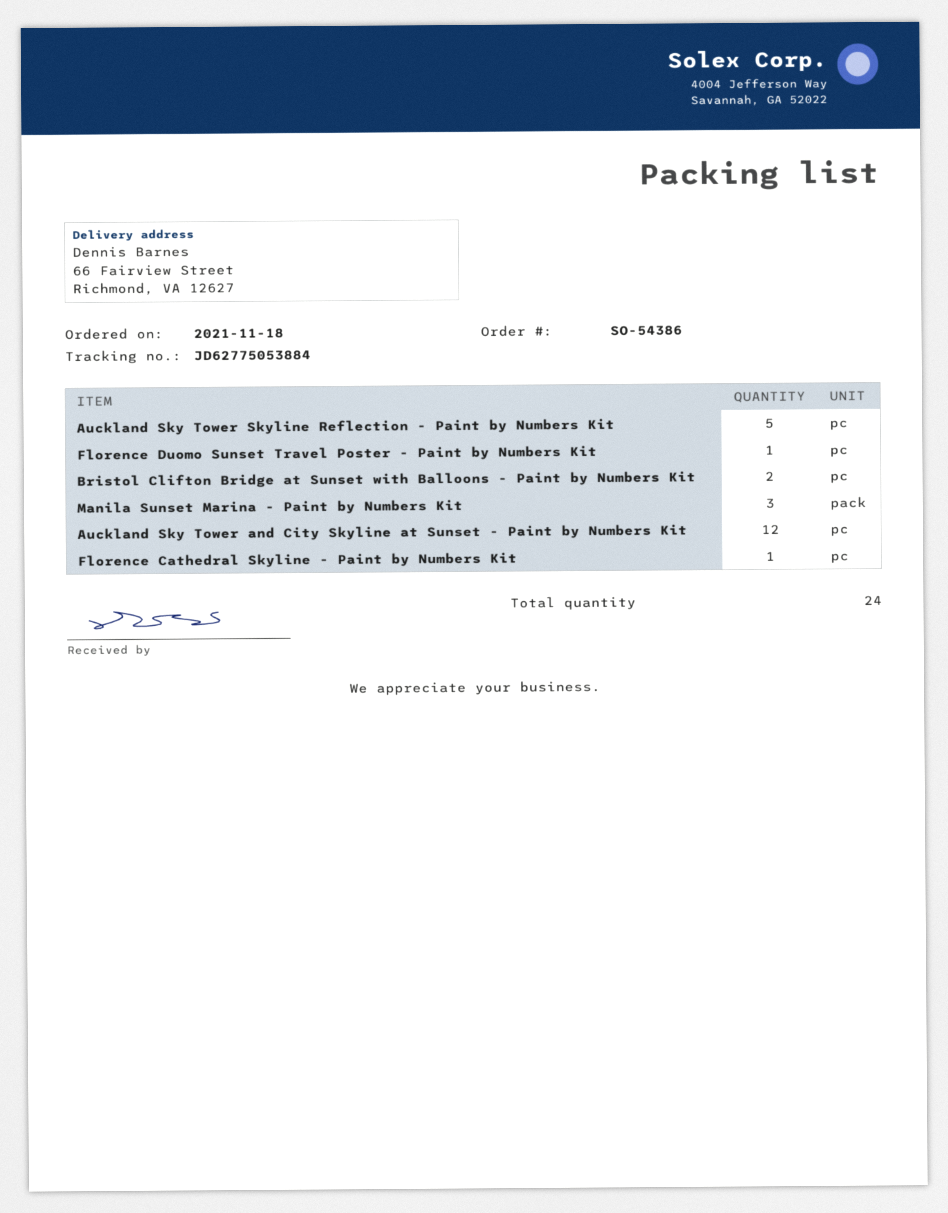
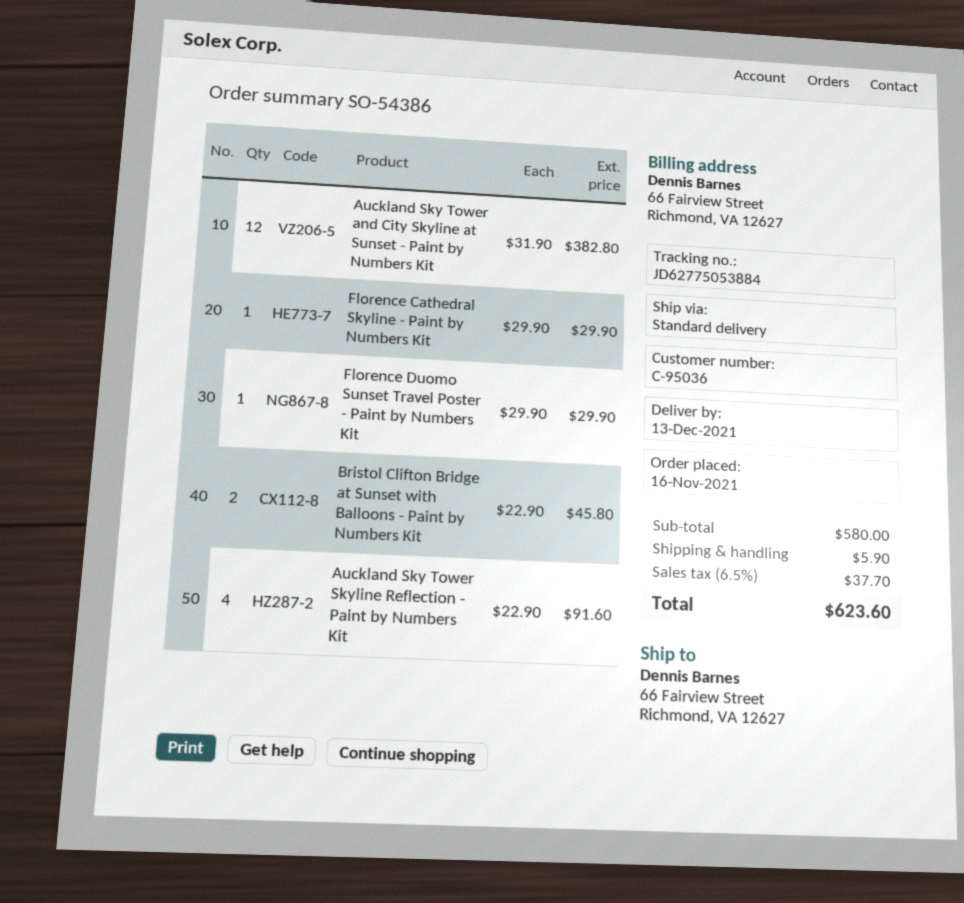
order date: 2021-11-18 -> 2021-11-16
Auckland Sky Tower Skyline Reflection - Paint by Numbers Kit: 5 -> 4
Manila Sunset Marina - Paint by Numbers Kit: 3 -> none

